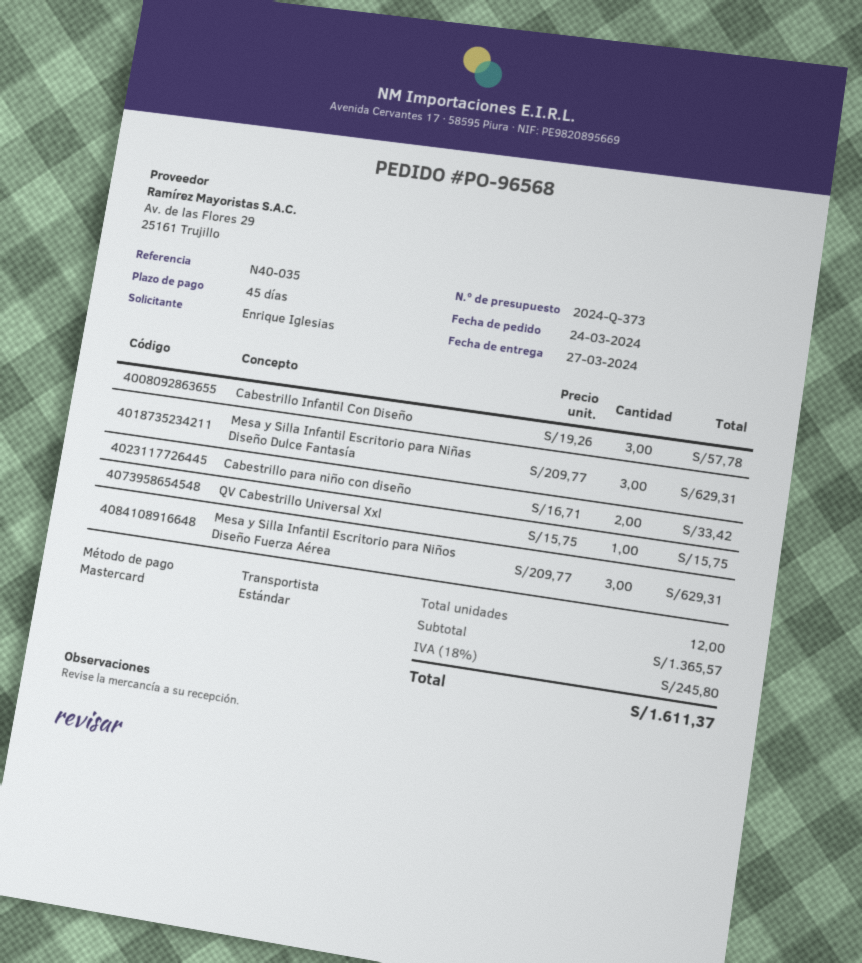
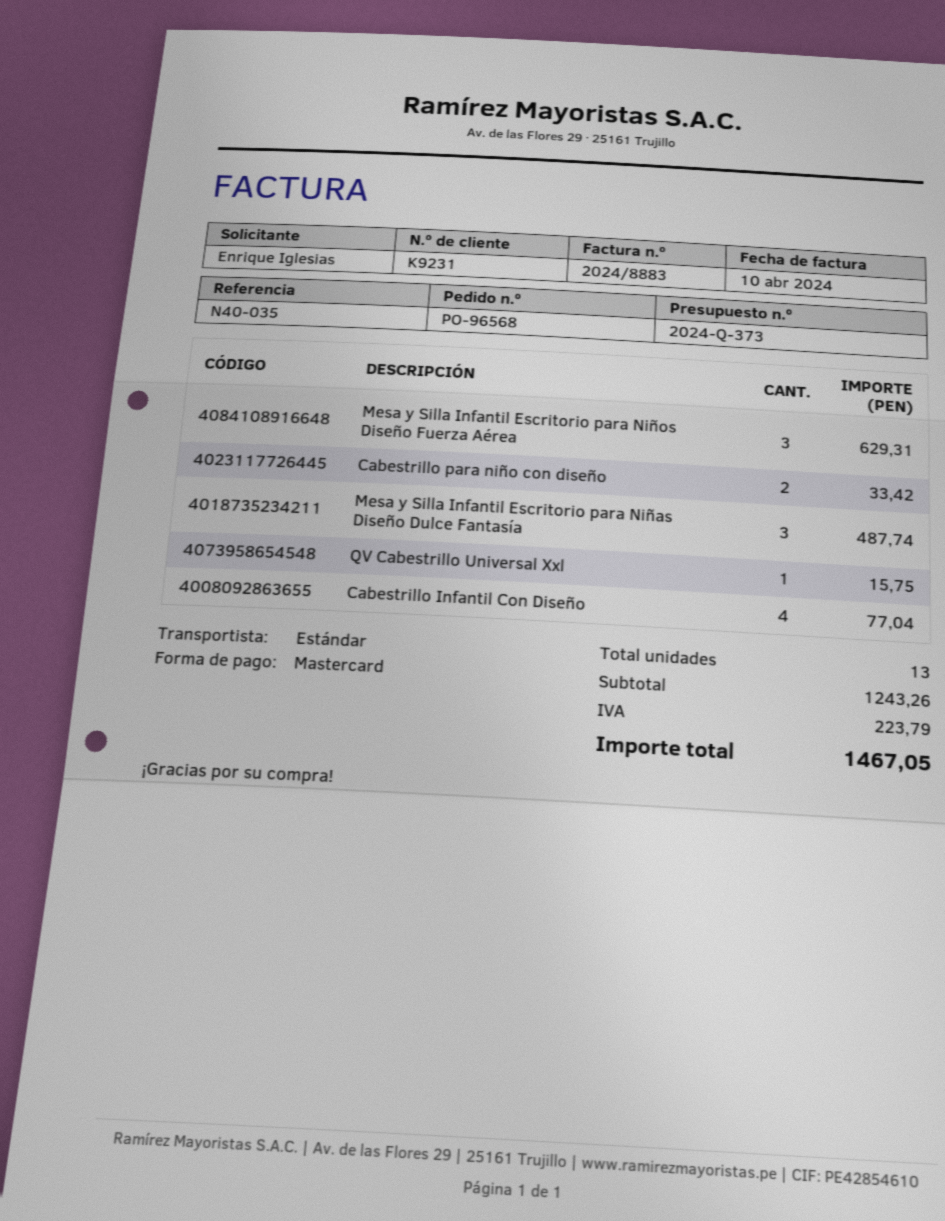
Cabestrillo Infantil Con Diseño: 3 for 57.78 -> 4 for 77.04
Mesa y Silla Infantil Escritorio para Niñas Diseño Dulce Fantasía: 3 for 629.31 -> 3 for 487.74
total quantity: 12 -> 13
subtotal: 1365.57 -> 1243.26
tax: 245.80 -> 223.79
total: 1611.37 -> 1467.05

